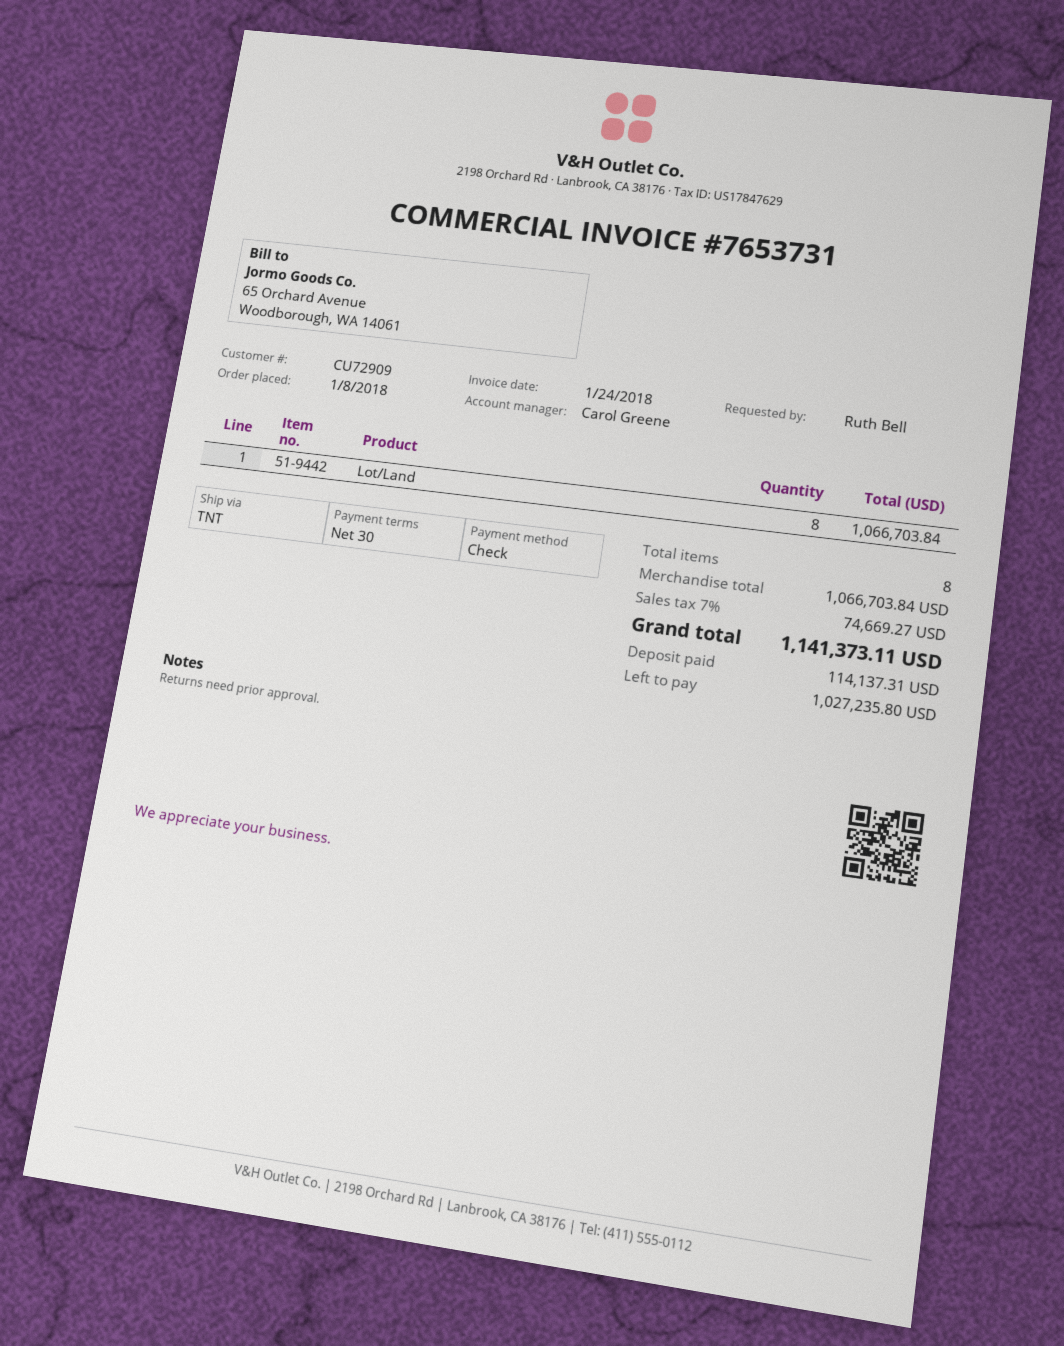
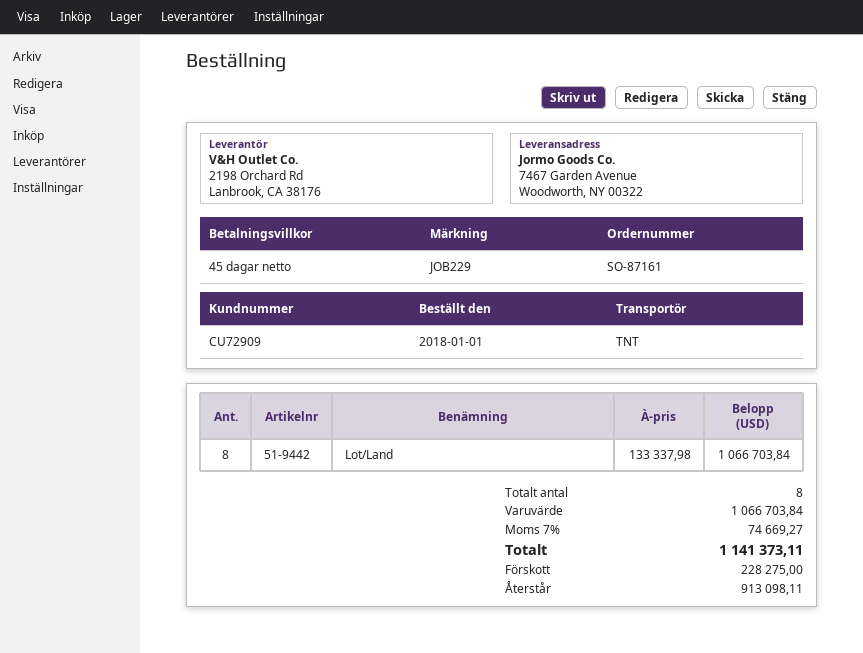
order date: 2018-01-08 -> 2018-01-01
payment terms: 30 days -> 45 days
deposit: 114137.31 -> 228275.00
balance: 1027235.80 -> 913098.11

